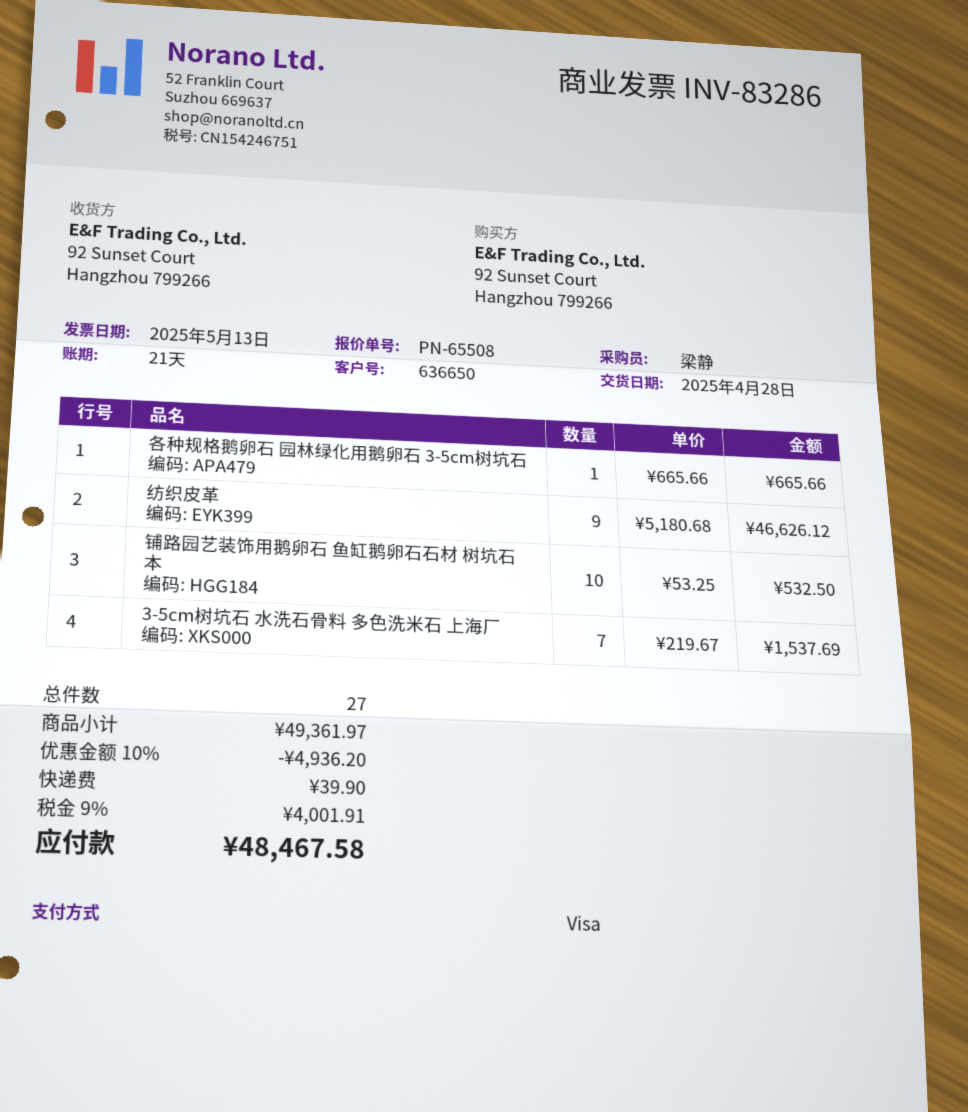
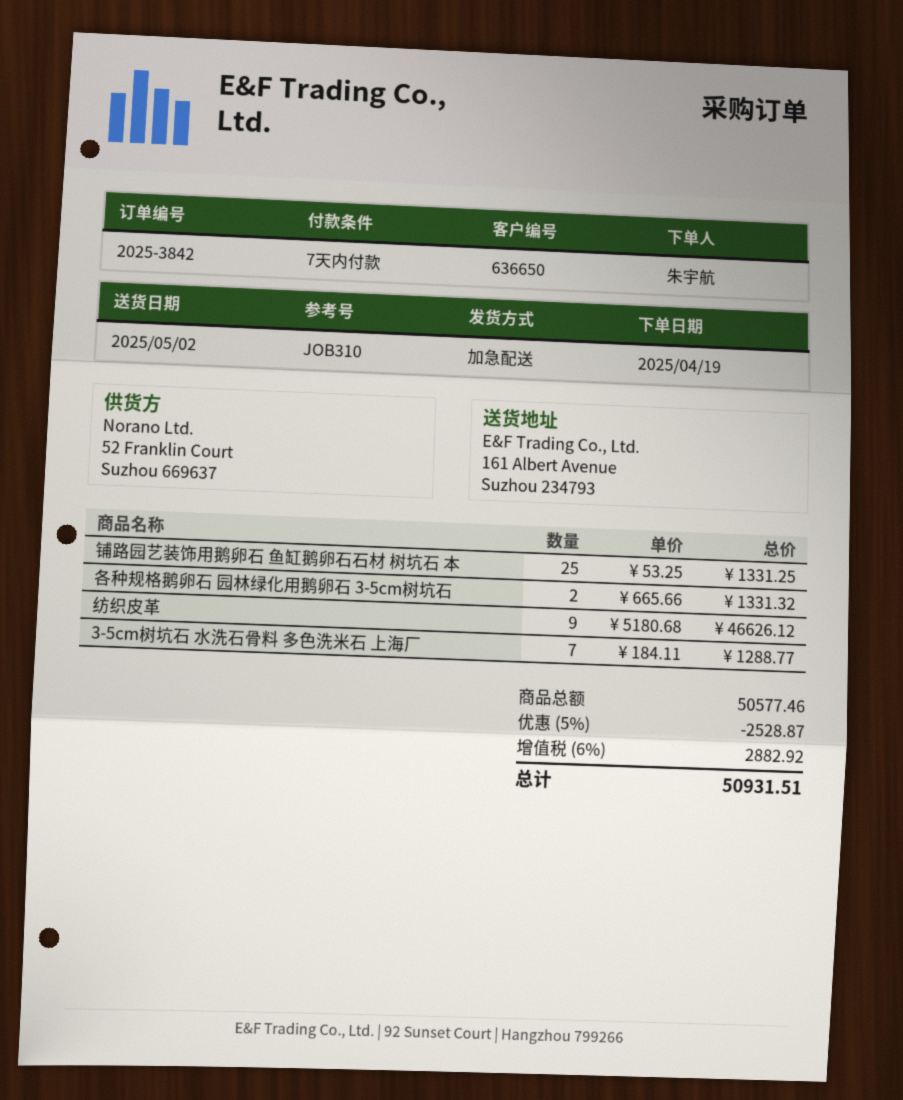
delivery date: 2025-04-28 -> 2025-05-02
payment terms: 21 days -> 7 days
ordered by: 梁静 -> 朱宇航
ship to: 92 Sunset Court, Hangzhou 799266 -> 161 Albert Avenue, Suzhou 234793
各种规格鹅卵石 园林绿化用鹅卵石 3-5cm树坑石: 1 x 665.66 = 665.66 -> 2 x 665.66 = 1331.32
铺路园艺装饰用鹅卵石 鱼缸鹅卵石石材 树坑石 本: 10 x 53.25 = 532.50 -> 25 x 53.25 = 1331.25
3-5cm树坑石 水洗石骨料 多色洗米石 上海厂: 7 x 219.67 = 1537.69 -> 7 x 184.11 = 1288.77
subtotal: 49361.97 -> 50577.46
discount: 10% = 4936.20 -> 5% = 2528.87
shipping: 39.90 -> none
tax: 9% = 4001.91 -> 6% = 2882.92
total: 48467.58 -> 50931.51

